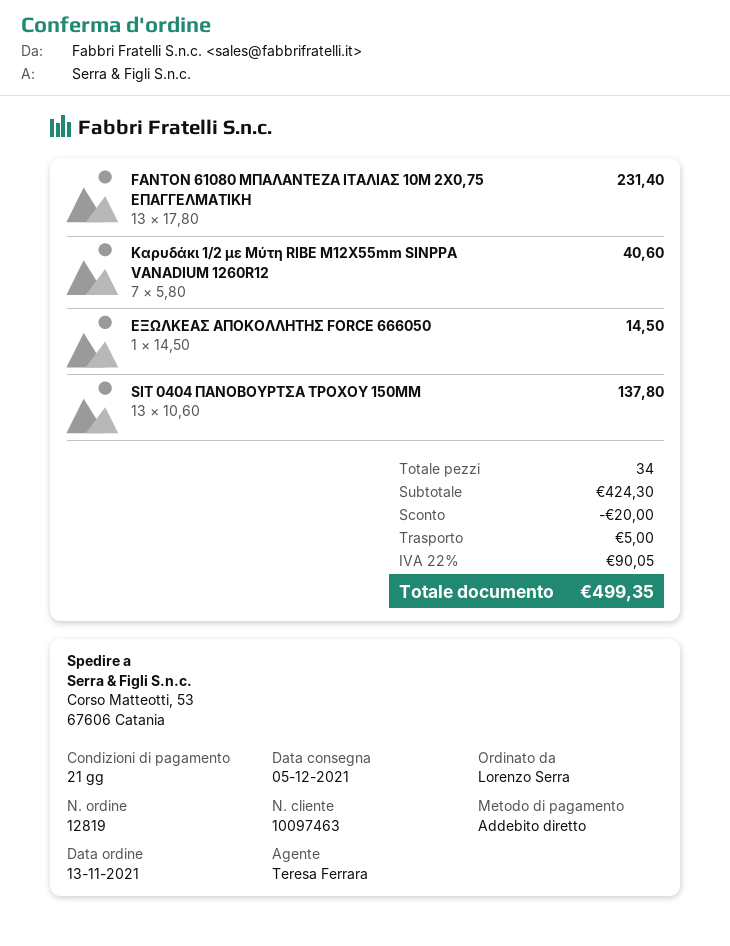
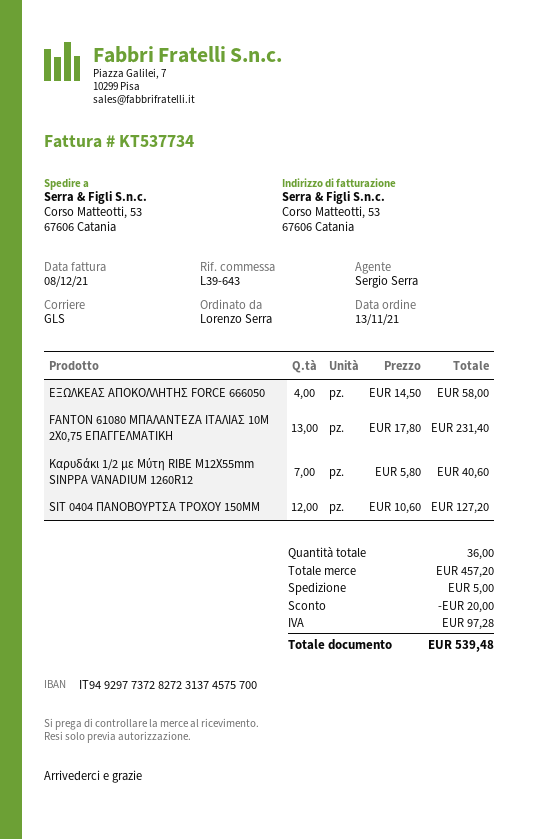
sales rep: Teresa Ferrara -> Sergio Serra
ΕΞΩΛΚΕΑΣ ΑΠΟKΟΛΛΗΤΗΣ FORCE 666050: 1 x 14.50 = 14.50 -> 4 x 14.50 = 58.00
SIT 0404 ΠΑΝΟΒΟΥΡΤΣΑ ΤΡΟΧΟΥ 150MM: 13 x 10.60 = 137.80 -> 12 x 10.60 = 127.20
total quantity: 34 -> 36
subtotal: 424.30 -> 457.20
tax: 90.05 -> 97.28
total: 499.35 -> 539.48

